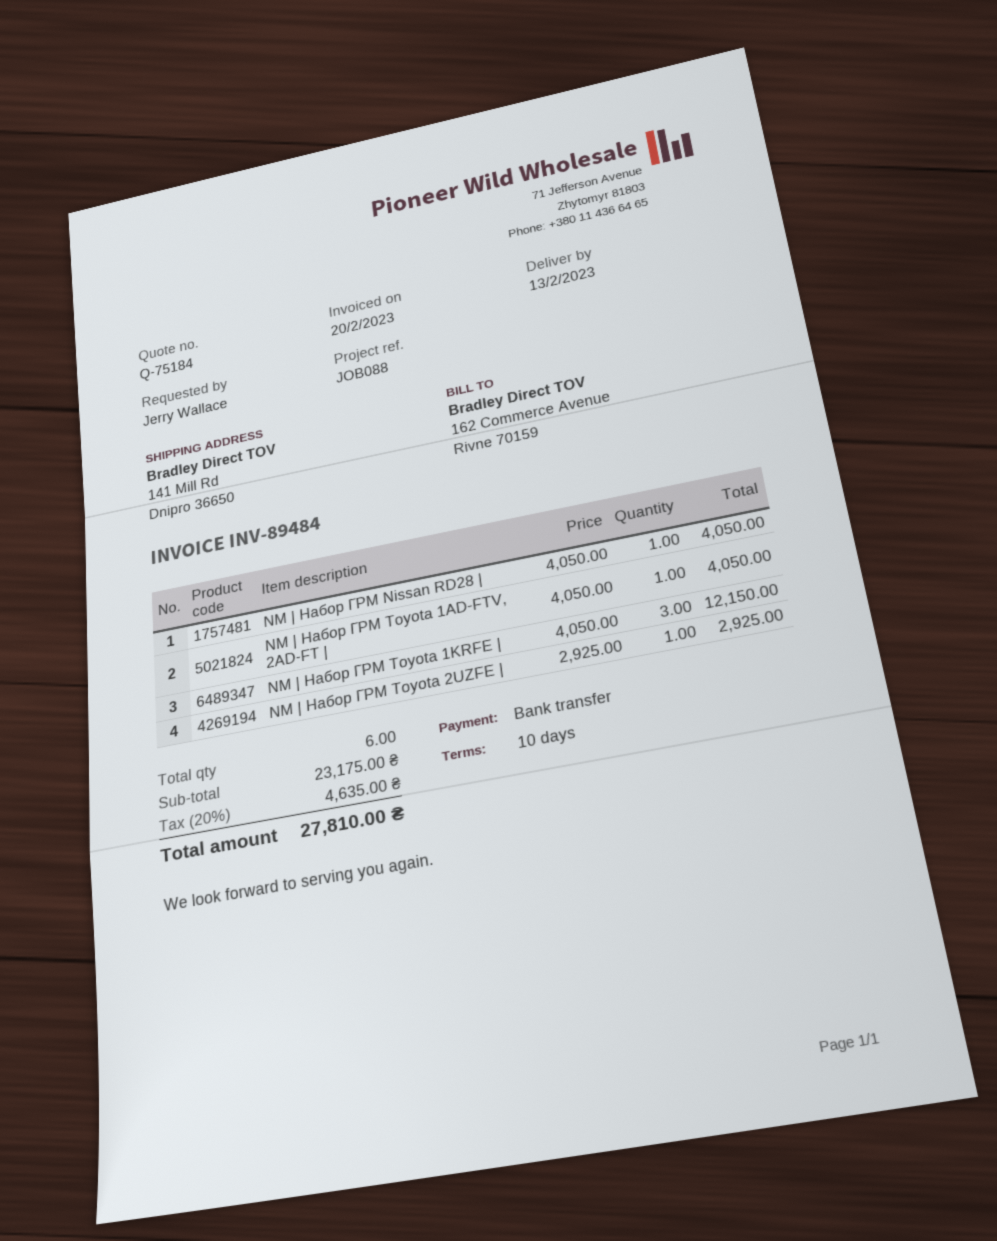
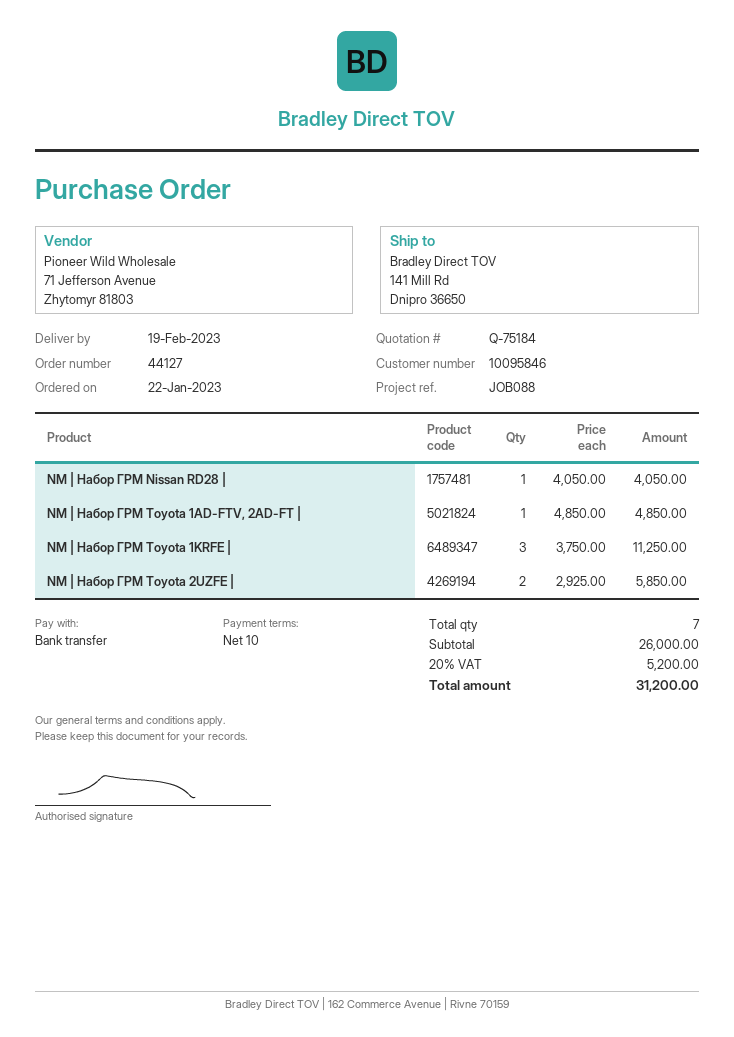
delivery date: 2023-02-13 -> 2023-02-19
NM | Набор ГРМ Toyota 1AD-FTV, 2AD-FT |: 1 x 4050.00 = 4050.00 -> 1 x 4850.00 = 4850.00
NM | Набор ГРМ Toyota 1KRFE |: 3 x 4050.00 = 12150.00 -> 3 x 3750.00 = 11250.00
NM | Набор ГРМ Toyota 2UZFE |: 1 x 2925.00 = 2925.00 -> 2 x 2925.00 = 5850.00
total quantity: 6 -> 7
subtotal: 23175.00 -> 26000.00
tax: 20% = 4635.00 -> 20% = 5200.00
total: 27810.00 -> 31200.00

